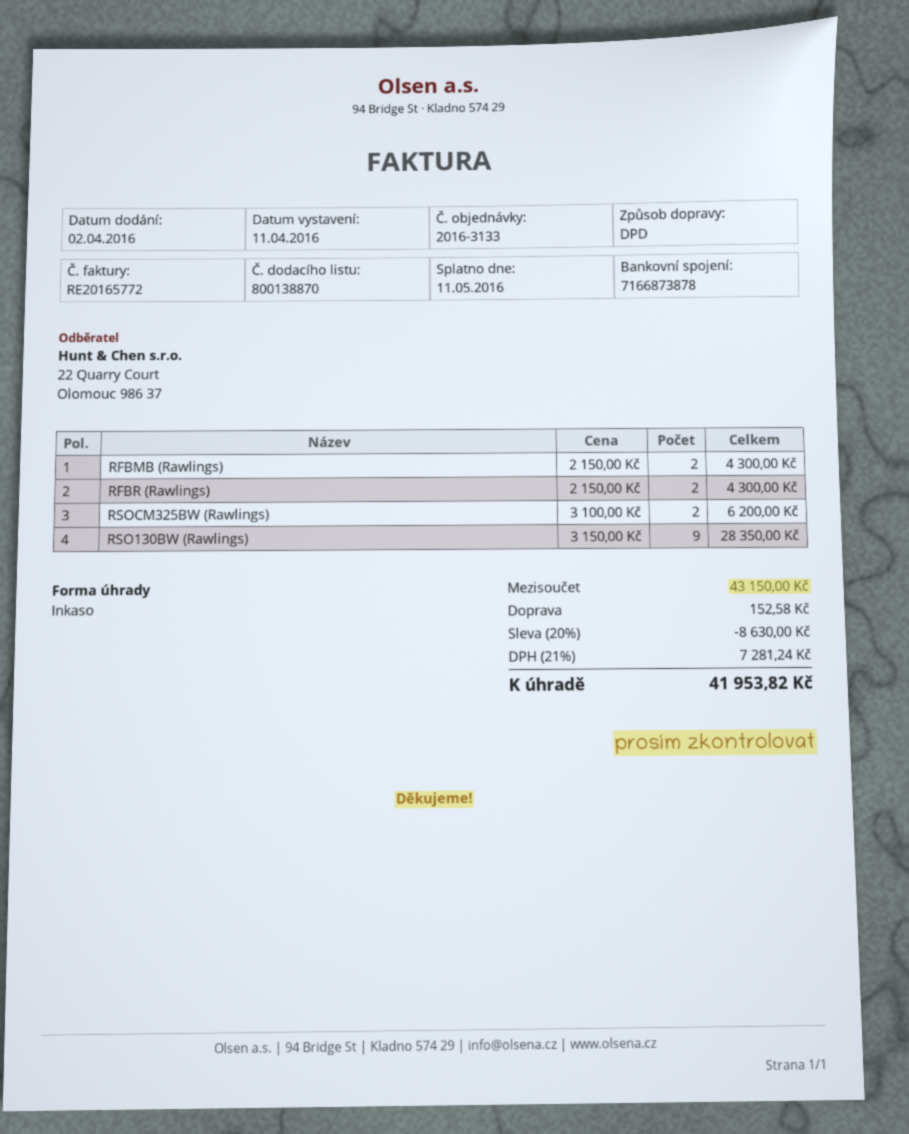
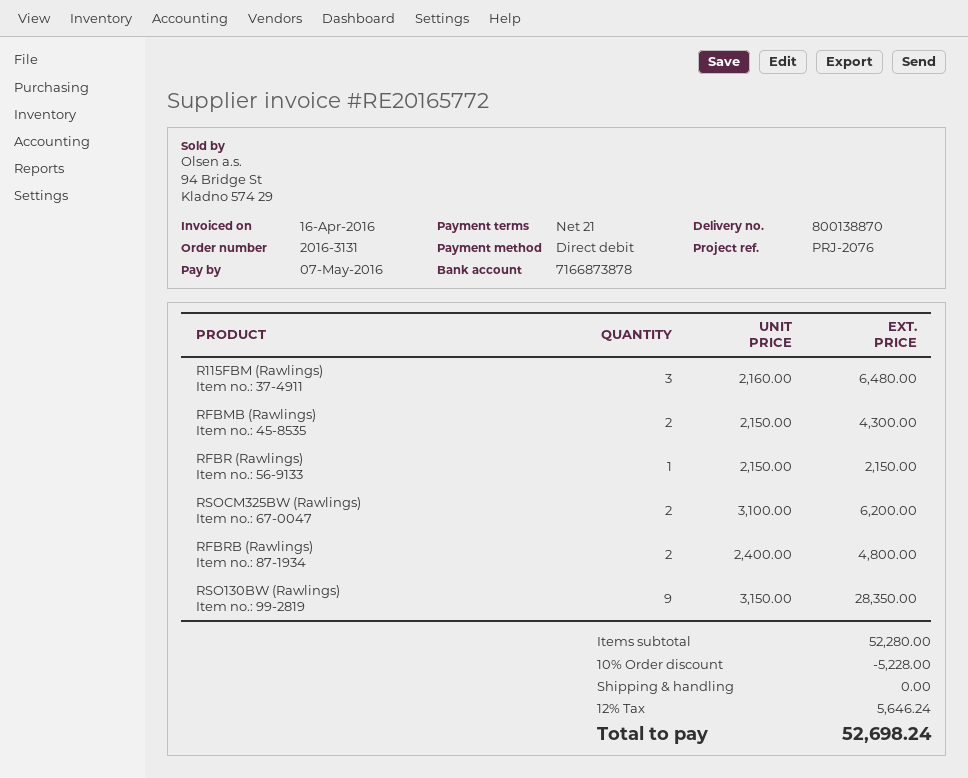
order number: 2016-3133 -> 2016-3131
invoice date: 2016-04-11 -> 2016-04-16
due date: 2016-05-11 -> 2016-05-07
RFBR (Rawlings): 2 x 2150.00 = 4300.00 -> 1 x 2150.00 = 2150.00
R115FBM (Rawlings): none -> 3 x 2160.00 = 6480.00
RFBRB (Rawlings): none -> 2 x 2400.00 = 4800.00
subtotal: 43150.00 -> 52280.00
discount: 20% = 8630.00 -> 10% = 5228.00
shipping: 152.58 -> 0.00
tax: 21% = 7281.24 -> 12% = 5646.24
total: 41953.82 -> 52698.24

